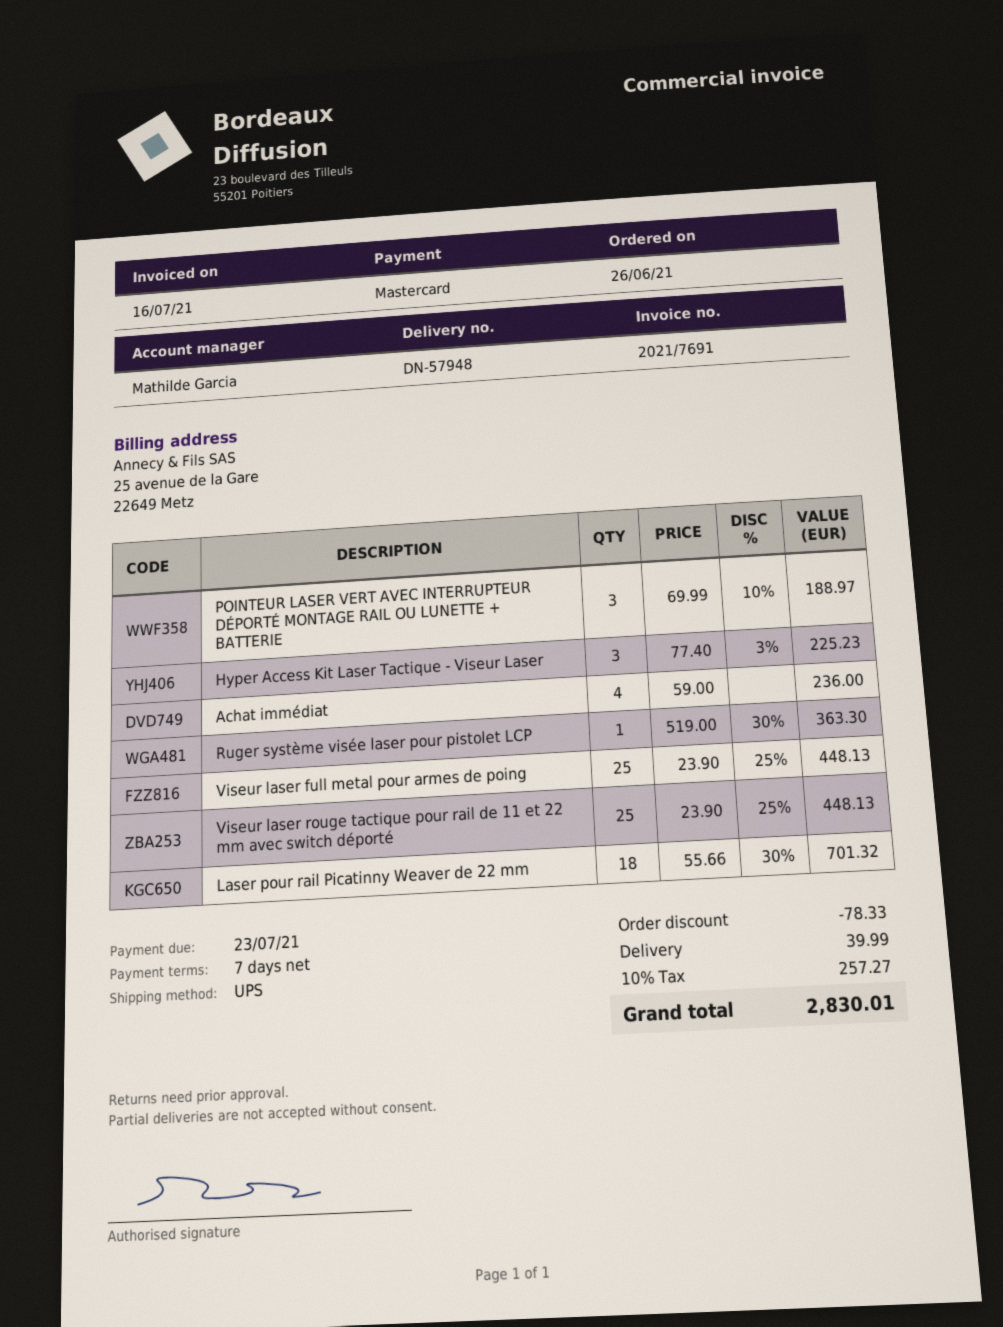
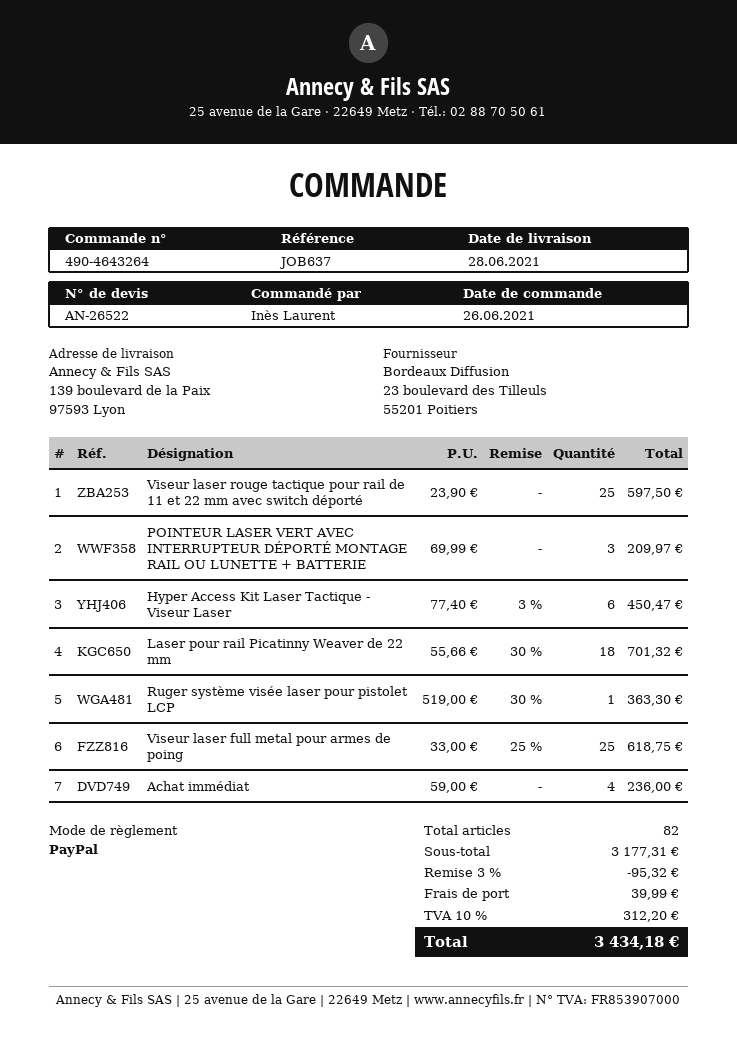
payment method: Mastercard -> PayPal
POINTEUR LASER VERT AVEC INTERRUPTEUR DÉPORTÉ MONTAGE RAIL OU LUNETTE + BATTERIE: 3 x 69.99 - 10% = 188.97 -> 3 x 69.99 = 209.97
Hyper Access Kit Laser Tactique - Viseur Laser: 3 x 77.40 - 3% = 225.23 -> 6 x 77.40 - 3% = 450.47
Viseur laser full metal pour armes de poing: 25 x 23.90 - 25% = 448.13 -> 25 x 33.00 - 25% = 618.75
Viseur laser rouge tactique pour rail de 11 et 22 mm avec switch déporté: 25 x 23.90 - 25% = 448.13 -> 25 x 23.90 = 597.50
discount: 78.33 -> 95.32
tax: 10% = 257.27 -> 10% = 312.20
total: 2830.01 -> 3434.18

